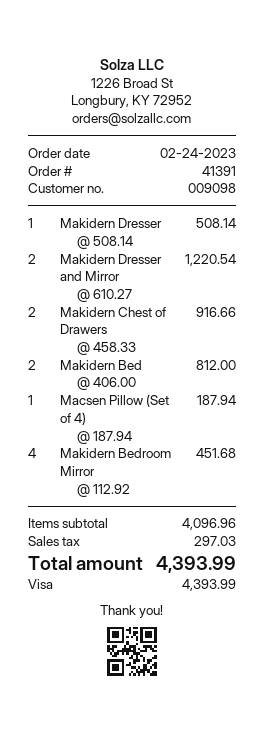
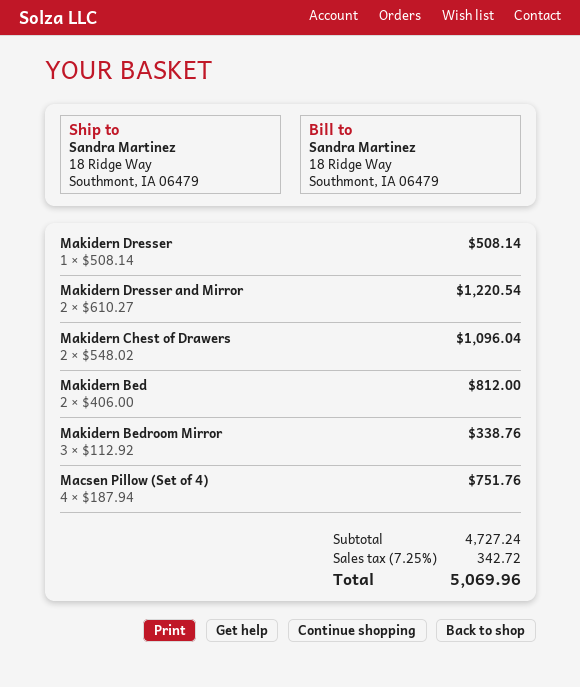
Makidern Chest of Drawers: 2 x 458.33 = 916.66 -> 2 x 548.02 = 1096.04
Macsen Pillow (Set of 4): 1 x 187.94 = 187.94 -> 4 x 187.94 = 751.76
Makidern Bedroom Mirror: 4 x 112.92 = 451.68 -> 3 x 112.92 = 338.76
subtotal: 4096.96 -> 4727.24
tax: 297.03 -> 342.72
total: 4393.99 -> 5069.96

